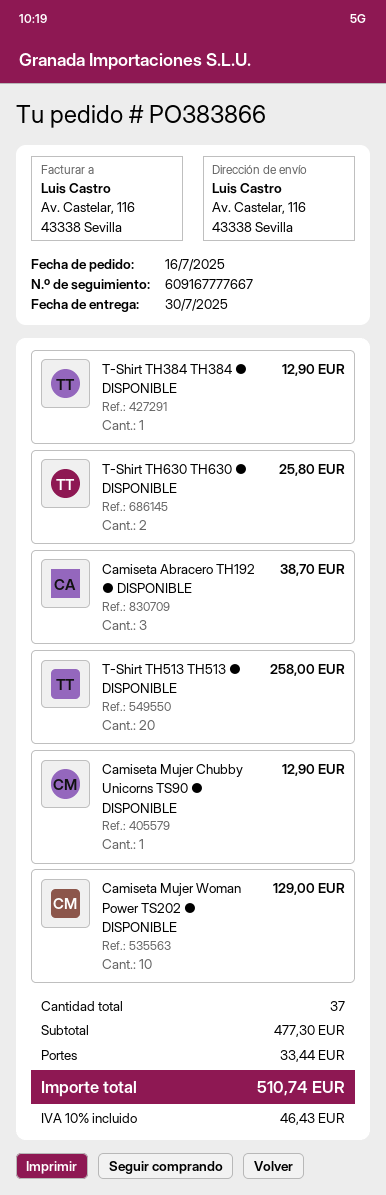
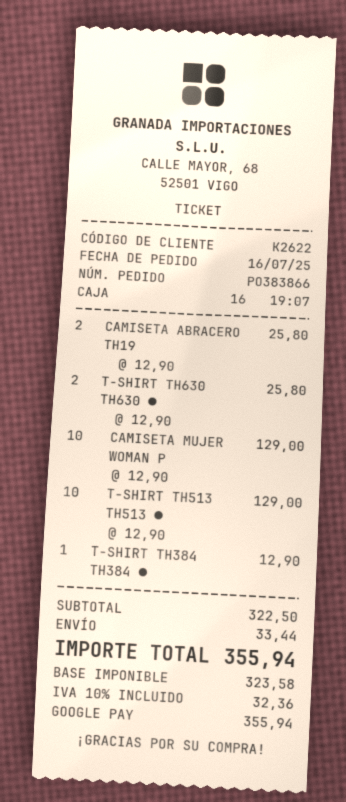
Camiseta Abracero TH192 ● DISPONIBLE: 3 for 38.70 -> 2 for 25.80
T-Shirt TH513 TH513 ● DISPONIBLE: 20 for 258.00 -> 10 for 129.00
Camiseta Mujer Chubby Unicorns TS90 ● DISPONIBLE: 1 for 12.90 -> none
subtotal: 477.30 -> 322.50
tax: 10% = 46.43 -> 10% = 32.36
total: 510.74 -> 355.94

